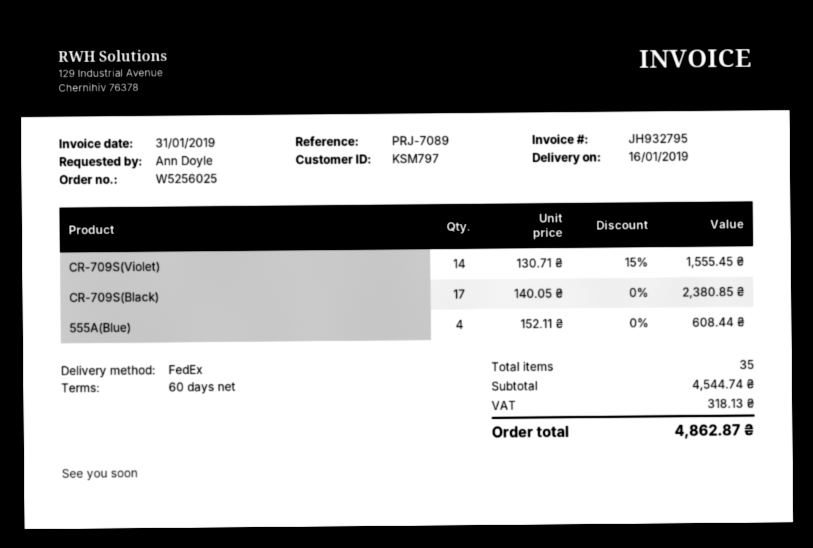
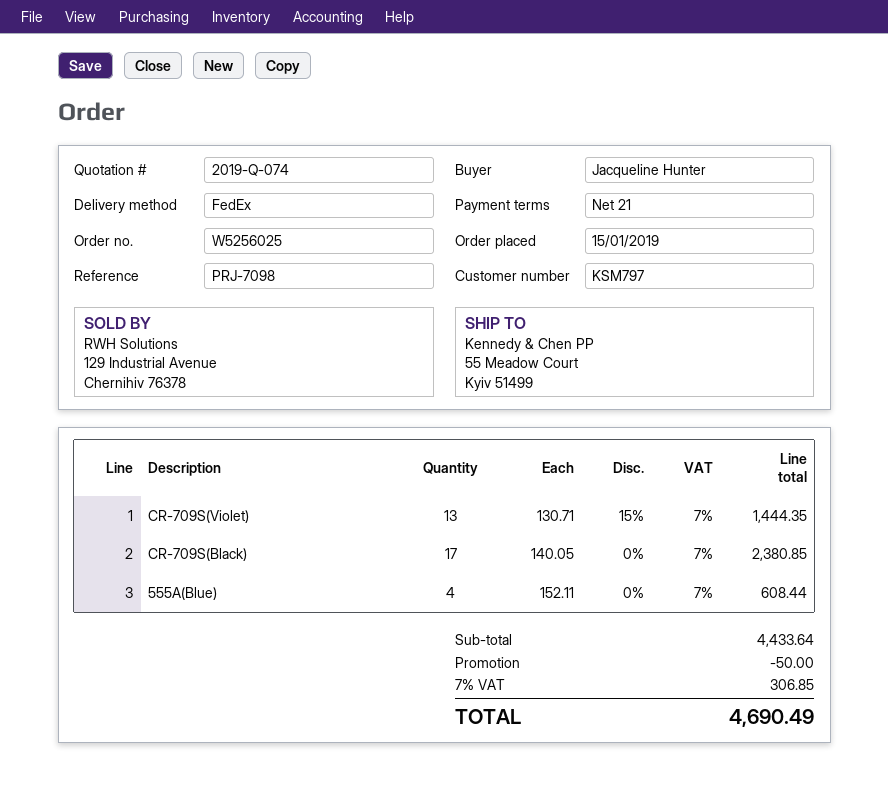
payment terms: 60 days -> 21 days
reference: PRJ-7089 -> PRJ-7098
ordered by: Ann Doyle -> Jacqueline Hunter
CR-709S(Violet): 14 x 130.71 - 15% = 1555.45 -> 13 x 130.71 - 15% = 1444.35
subtotal: 4544.74 -> 4433.64
discount: none -> 50.00
tax: 318.13 -> 306.85
total: 4862.87 -> 4690.49

